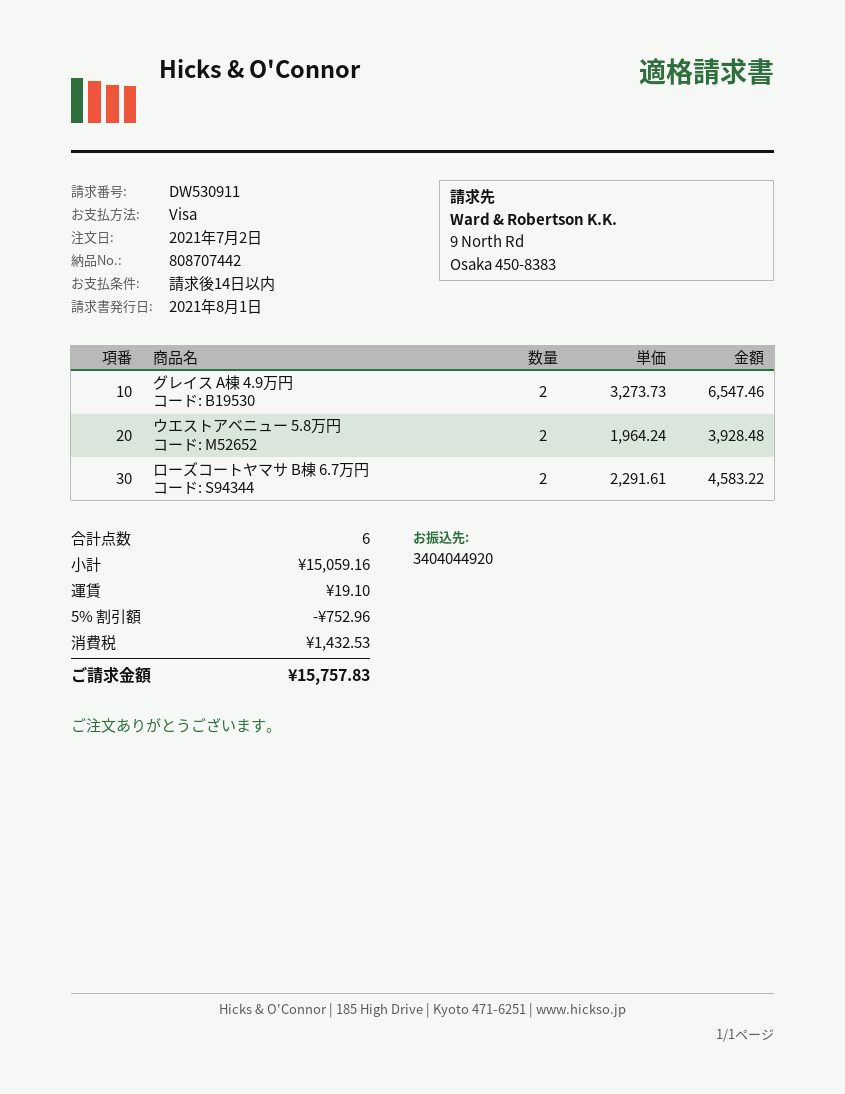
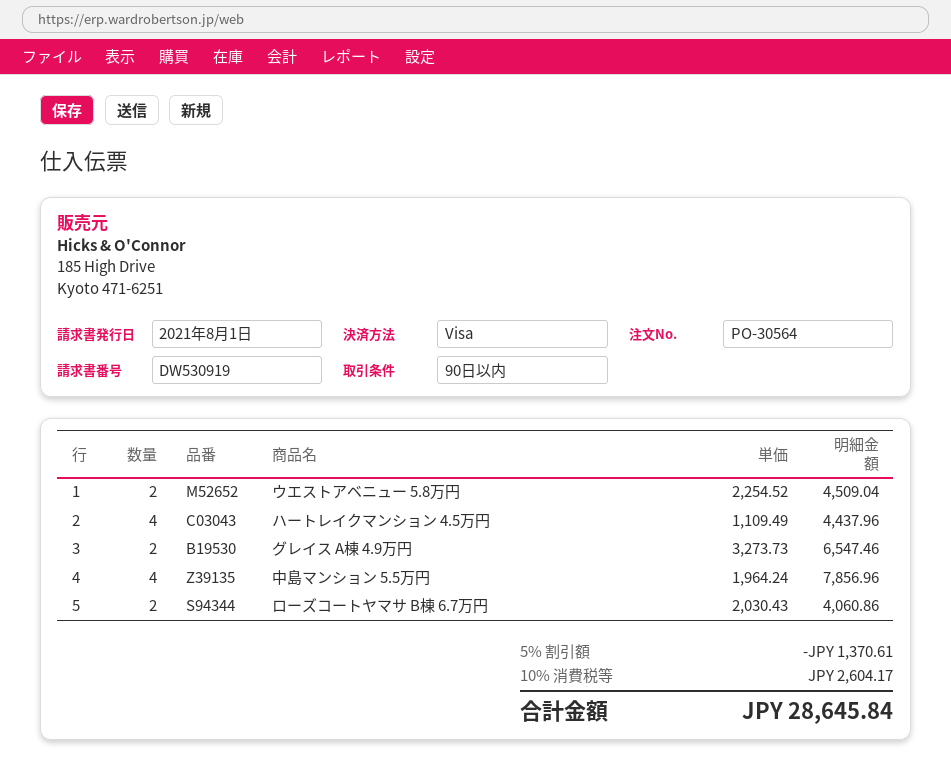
invoice number: DW530911 -> DW530919
payment terms: 14 days -> 90 days
ウエストアベニュー 5.8万円: 2 x 1964.24 = 3928.48 -> 2 x 2254.52 = 4509.04
ローズコートヤマサ B棟 6.7万円: 2 x 2291.61 = 4583.22 -> 2 x 2030.43 = 4060.86
ハートレイクマンション 4.5万円: none -> 4 x 1109.49 = 4437.96
中島マンション 5.5万円: none -> 4 x 1964.24 = 7856.96
discount: 5% = 752.96 -> 5% = 1370.61
shipping: 19.10 -> none
tax: 1432.53 -> 2604.17
total: 15757.83 -> 28645.84

